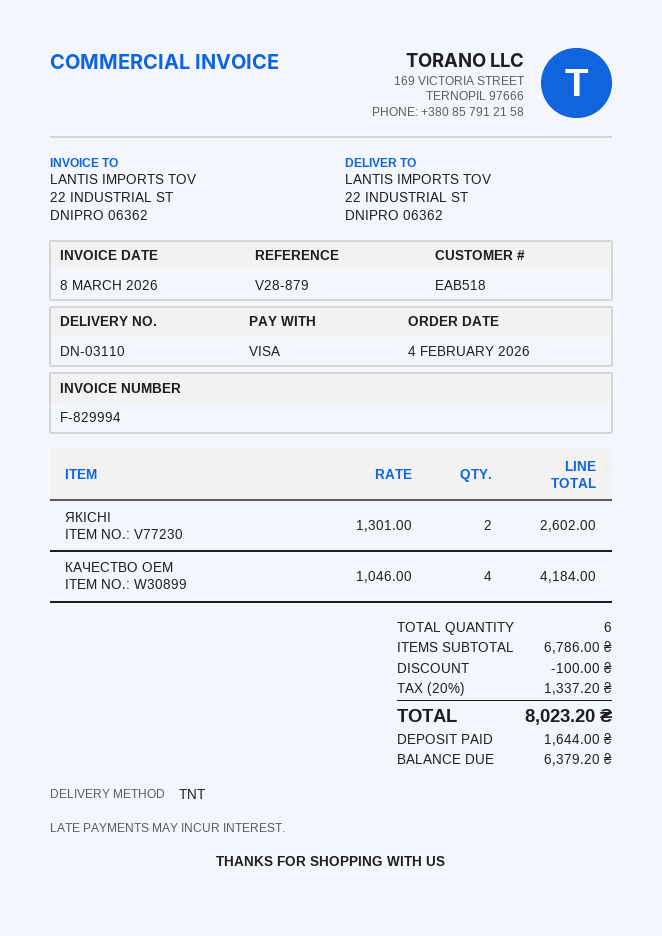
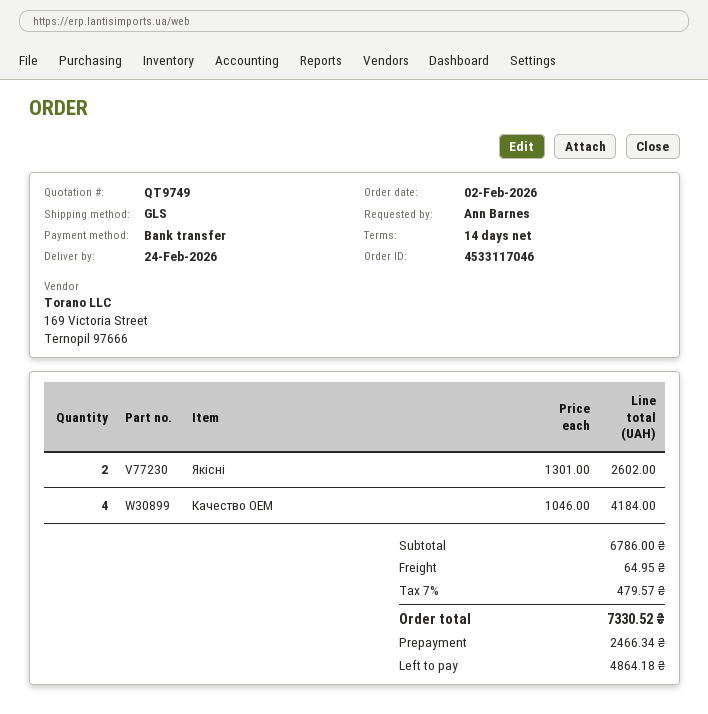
order date: 2026-02-04 -> 2026-02-02
payment method: Visa -> bank transfer
shipping method: TNT -> GLS
discount: 100.00 -> none
shipping: none -> 64.95
tax: 20% = 1337.20 -> 7% = 479.57
total: 8023.20 -> 7330.52
deposit: 1644.00 -> 2466.34
balance: 6379.20 -> 4864.18

